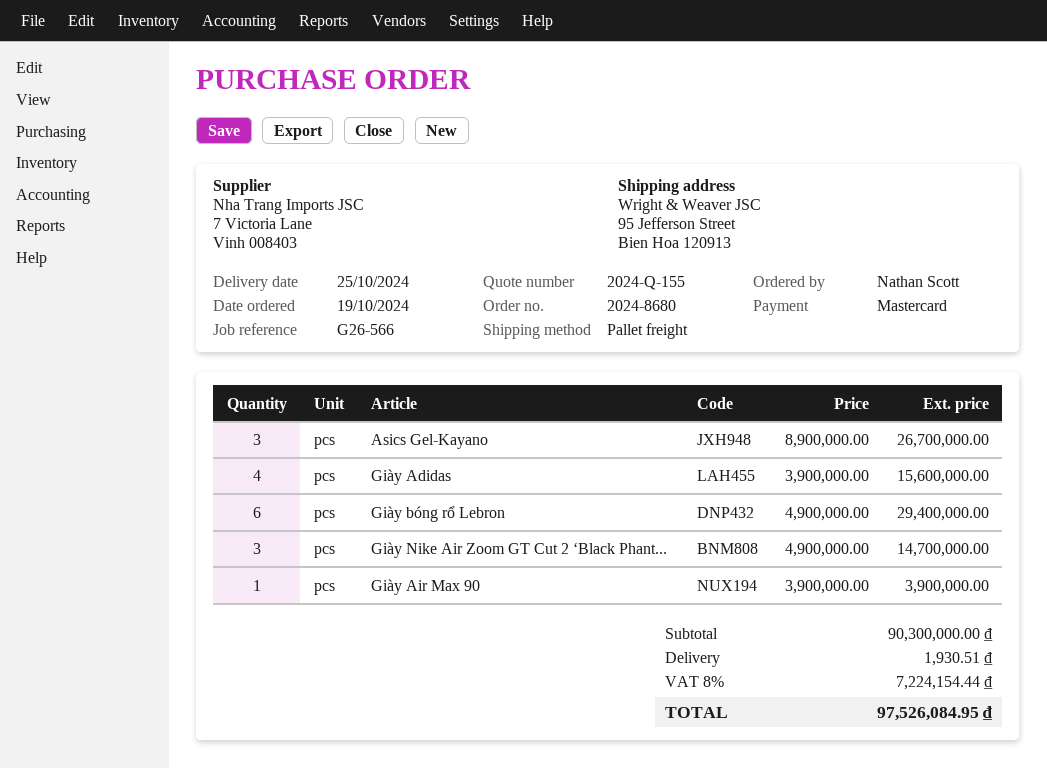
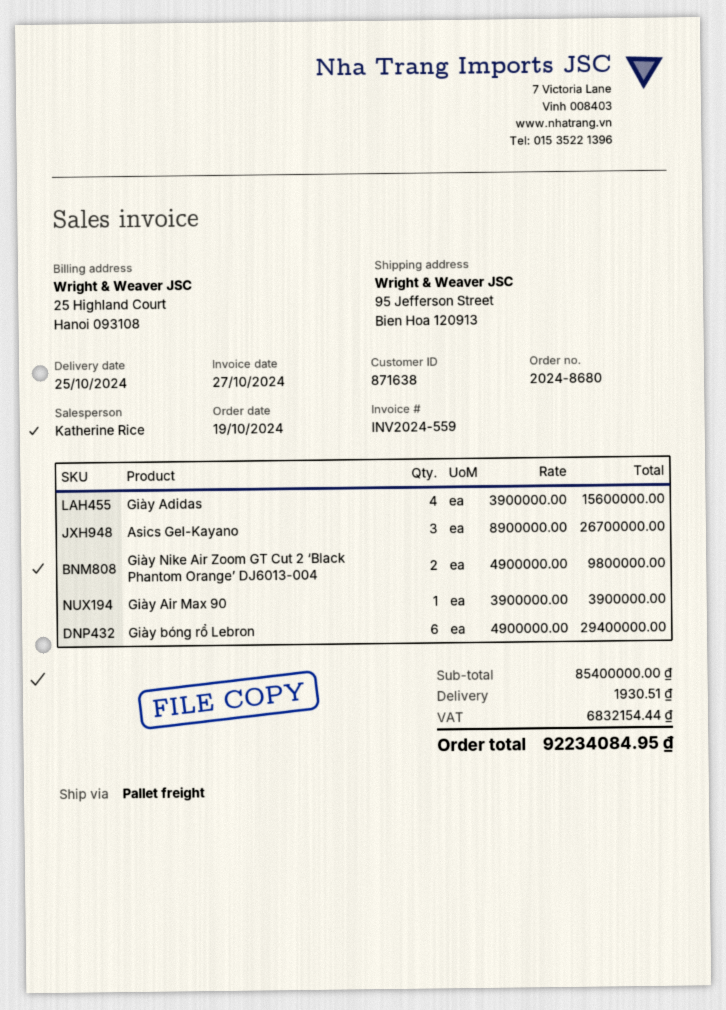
Giày Nike Air Zoom GT Cut 2 ‘Black Phant...: 3 x 4900000.00 = 14700000.00 -> 2 x 4900000.00 = 9800000.00
subtotal: 90300000.00 -> 85400000.00
tax: 7224154.44 -> 6832154.44
total: 97526084.95 -> 92234084.95

